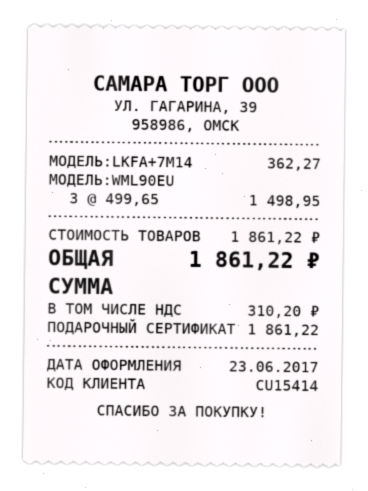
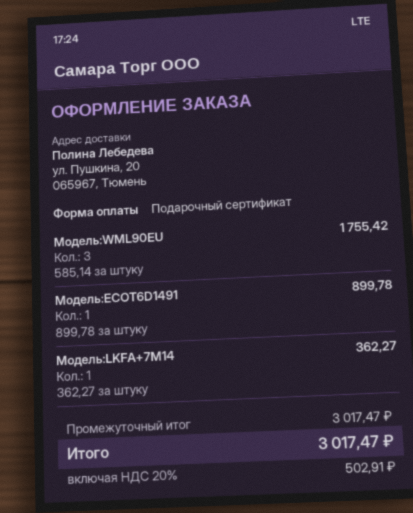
МОДЕЛЬ:WML90EU: 3 x 499.65 = 1498.95 -> 3 x 585.14 = 1755.42
Модель:ECOT6D1491: none -> 1 x 899.78 = 899.78
subtotal: 1861.22 -> 3017.47
tax: 310.20 -> 502.91
total: 1861.22 -> 3017.47

